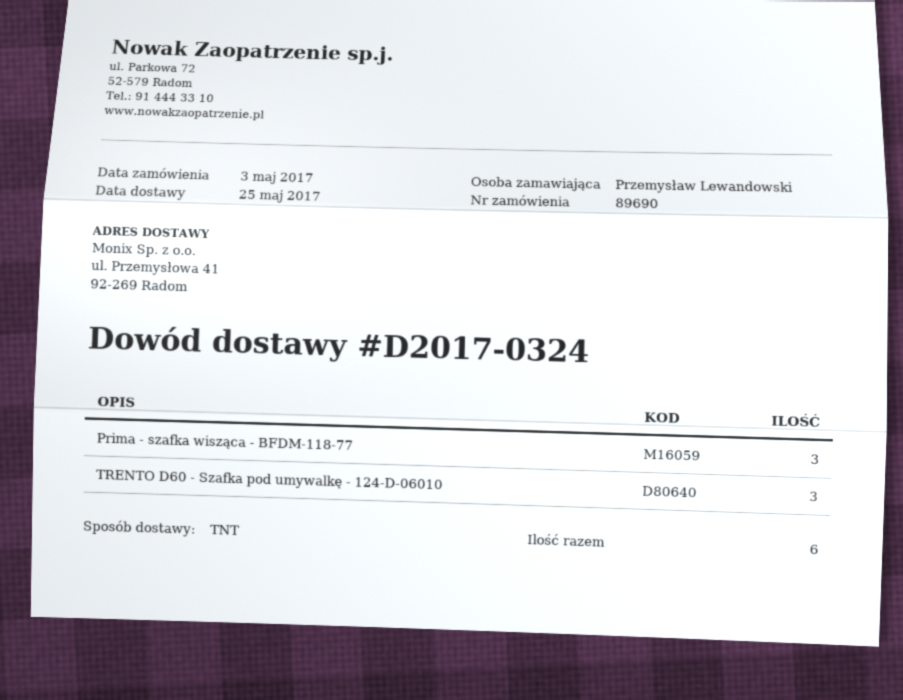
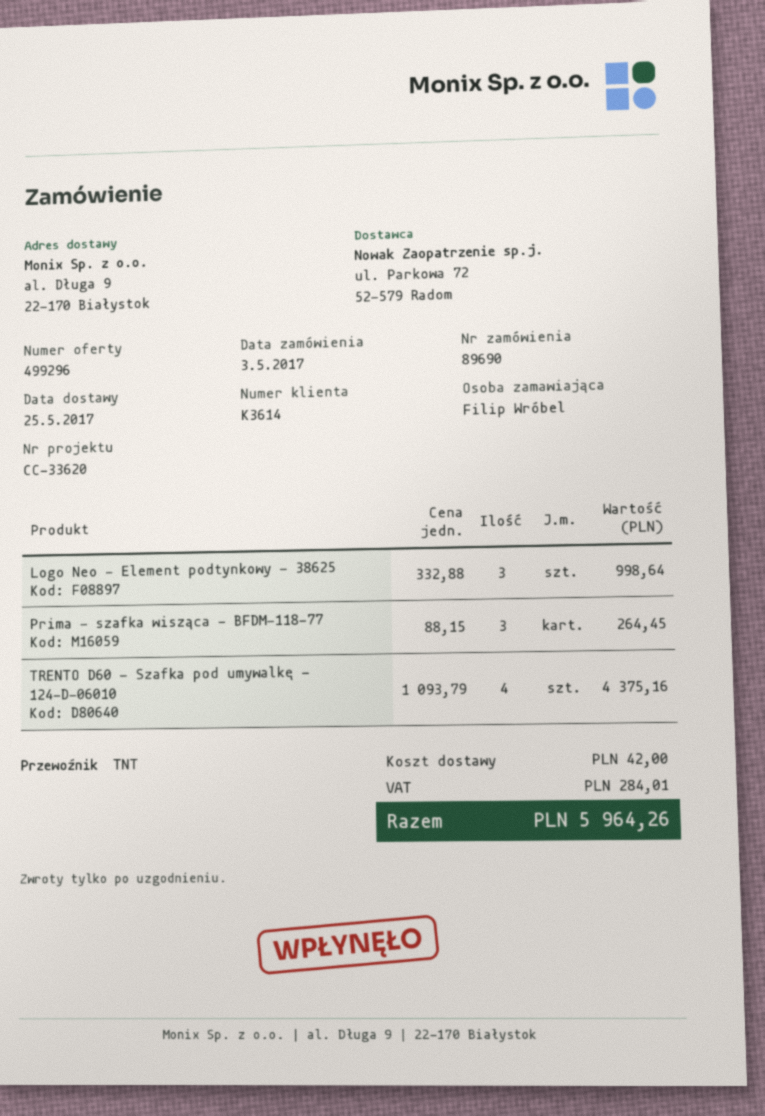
ordered by: Przemysław Lewandowski -> Filip Wróbel
ship to: ul. Przemysłowa 41, 92-269 Radom -> al. Długa 9, 22-170 Białystok
TRENTO D60 - Szafka pod umywalkę - 124-D-06010: 3 -> 4
Logo Neo - Element podtynkowy - 38625: none -> 3

